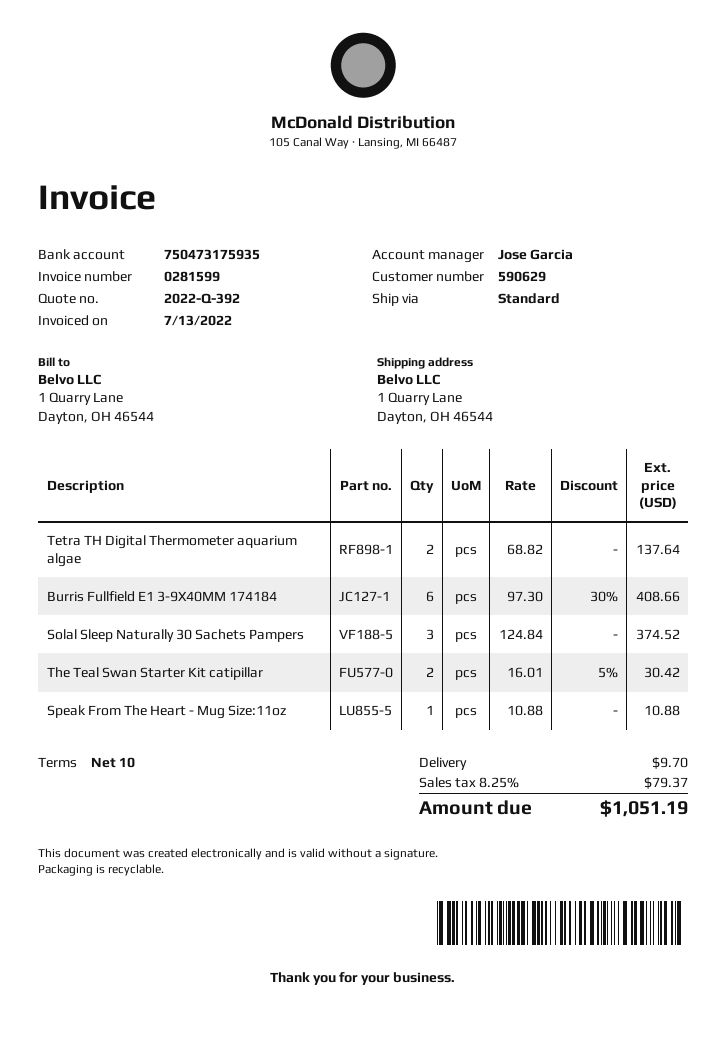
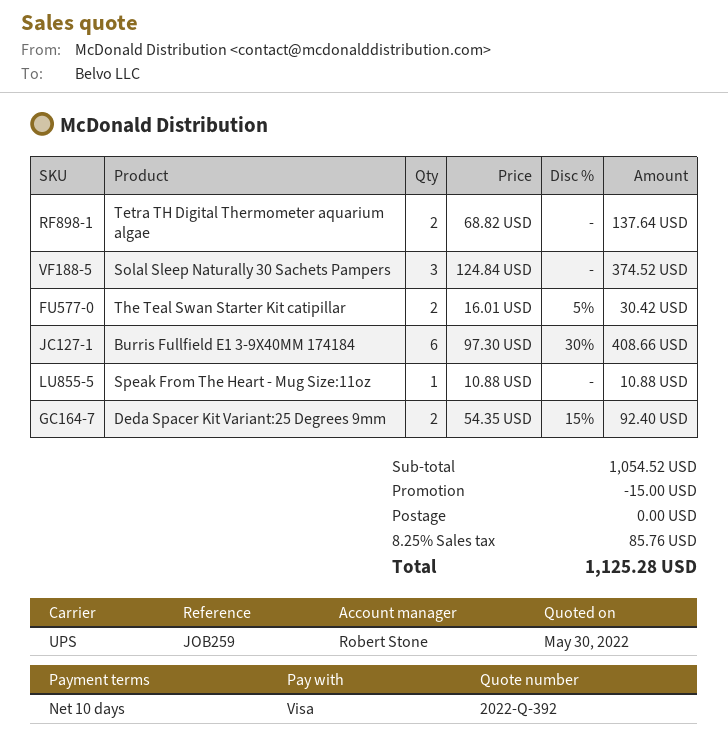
sales rep: Jose Garcia -> Robert Stone
shipping method: standard -> UPS
Deda Spacer Kit Variant:25 Degrees 9mm: none -> 2 x 54.35 - 15% = 92.40
discount: none -> 15.00
shipping: 9.70 -> 0.00
tax: 8.25% = 79.37 -> 8.25% = 85.76
total: 1051.19 -> 1125.28

